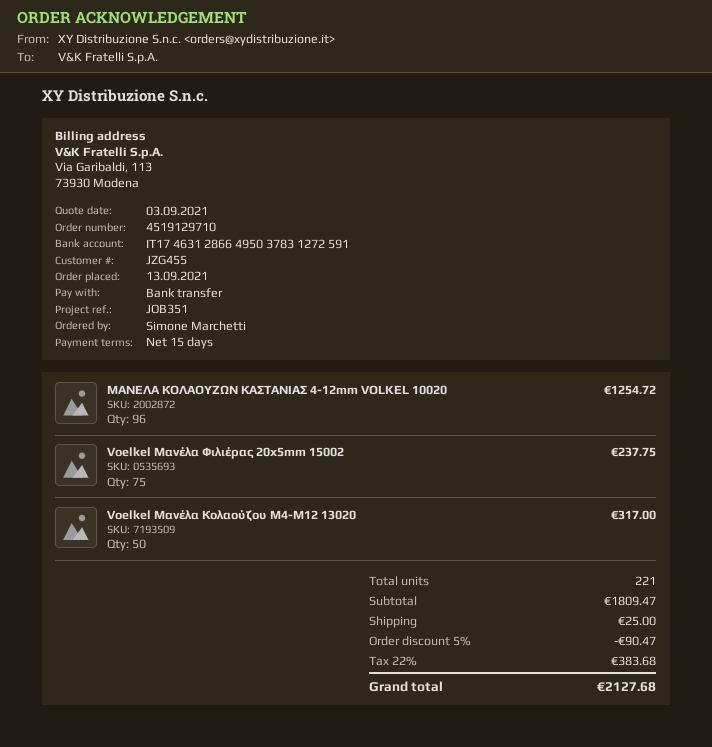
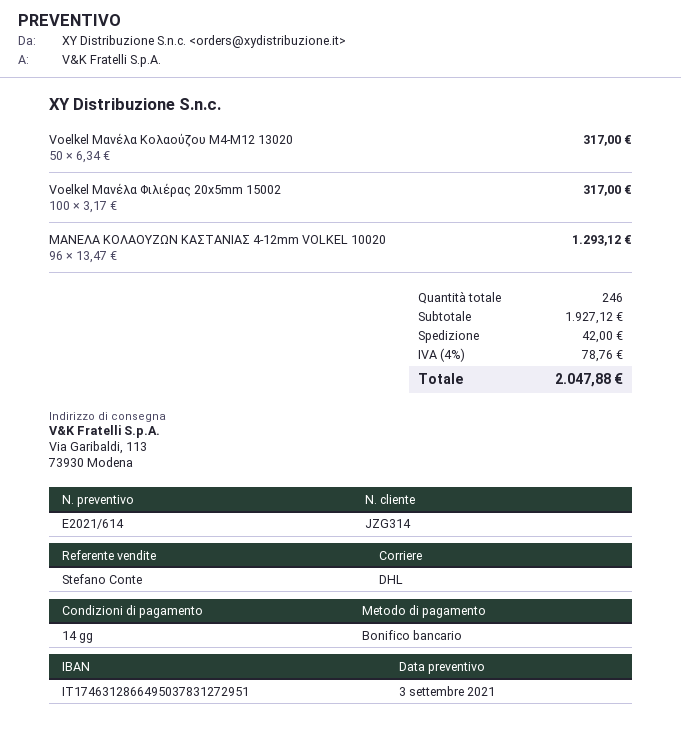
payment terms: 15 days -> 14 days
customer number: JZG455 -> JZG314
bank account: IT1746312866495037831272591 -> IT1746312866495037831272951
ΜΑΝΕΛΑ ΚΟΛΑΟΥΖΩΝ ΚΑΣΤΑΝΙΑΣ 4-12mm VOLKEL 10020: 96 for 1254.72 -> 96 for 1293.12
Voelkel Μανέλα Φιλιέρας 20x5mm 15002: 75 for 237.75 -> 100 for 317.00
total quantity: 221 -> 246
subtotal: 1809.47 -> 1927.12
discount: 5% = 90.47 -> none
shipping: 25.00 -> 42.00
tax: 22% = 383.68 -> 4% = 78.76
total: 2127.68 -> 2047.88

